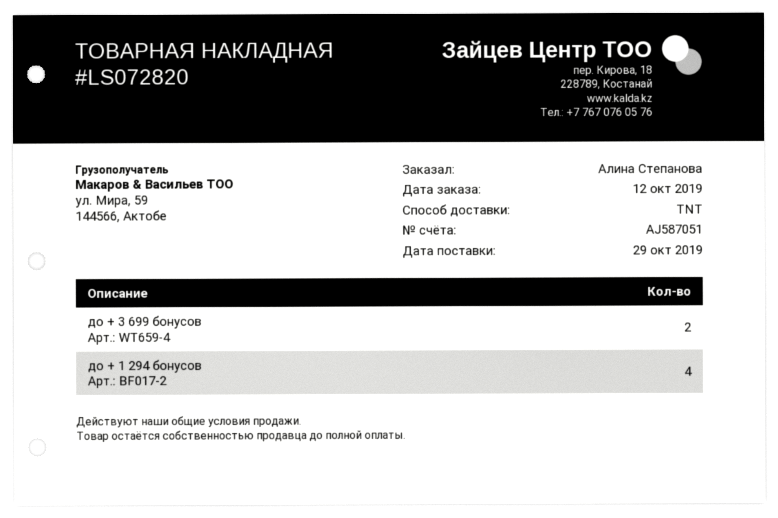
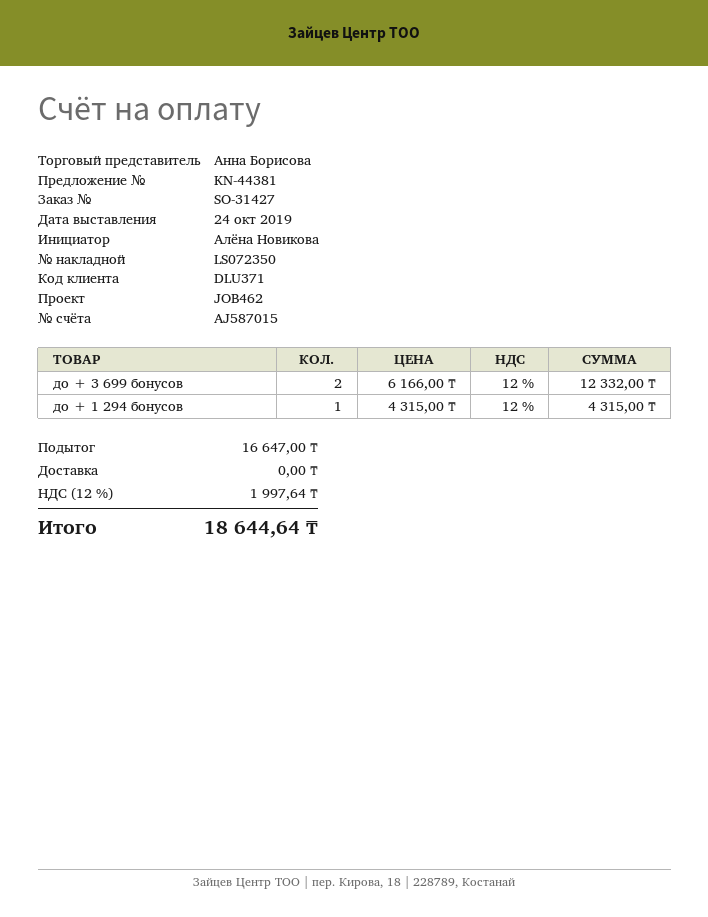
delivery note number: LS072820 -> LS072350
invoice number: AJ587051 -> AJ587015
ordered by: Алина Степанова -> Алёна Новикова
до + 1 294 бонусов: 4 -> 1

